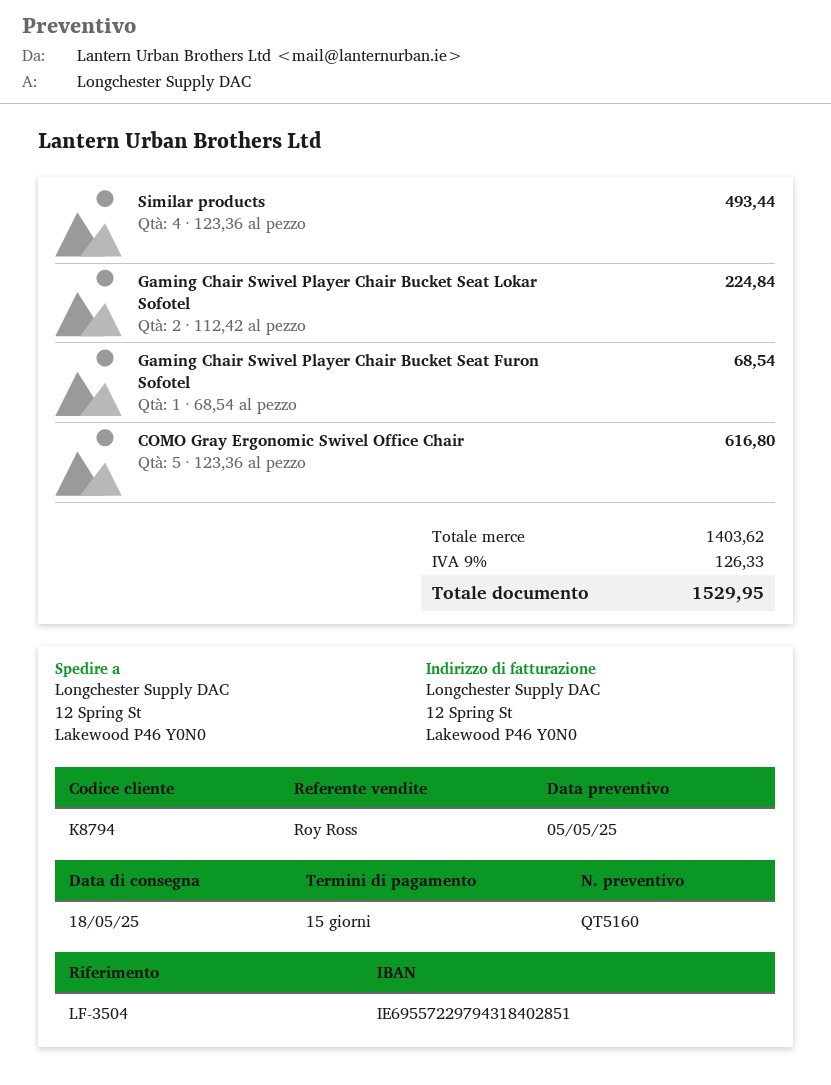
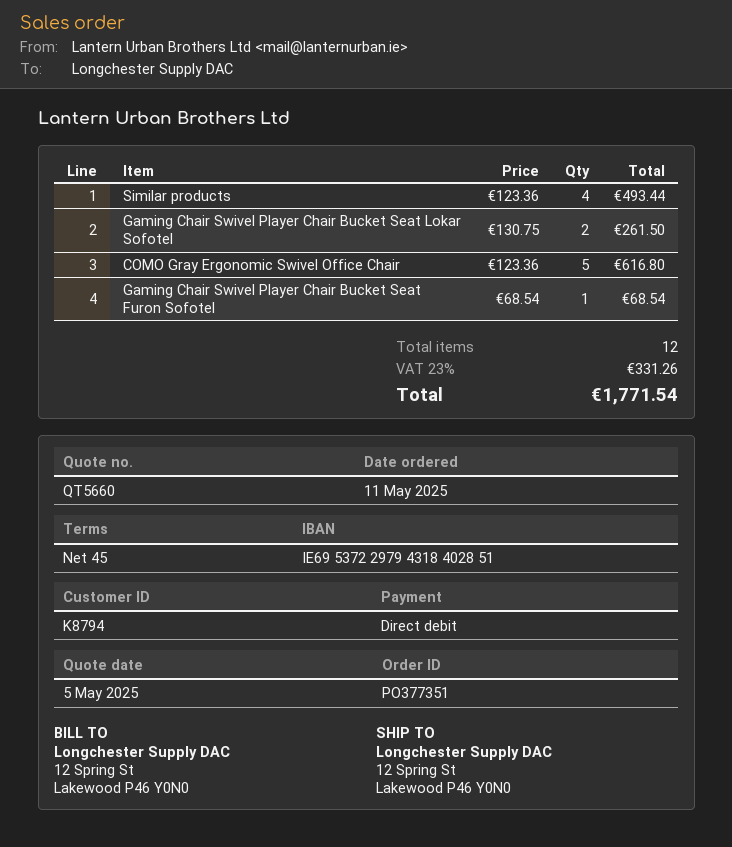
quote number: QT5160 -> QT5660
payment terms: 15 days -> 45 days
bank account: IE69557229794318402851 -> IE69537229794318402851
Gaming Chair Swivel Player Chair Bucket Seat Lokar Sofotel: 2 x 112.42 = 224.84 -> 2 x 130.75 = 261.50
tax: 9% = 126.33 -> 23% = 331.26
total: 1529.95 -> 1771.54

